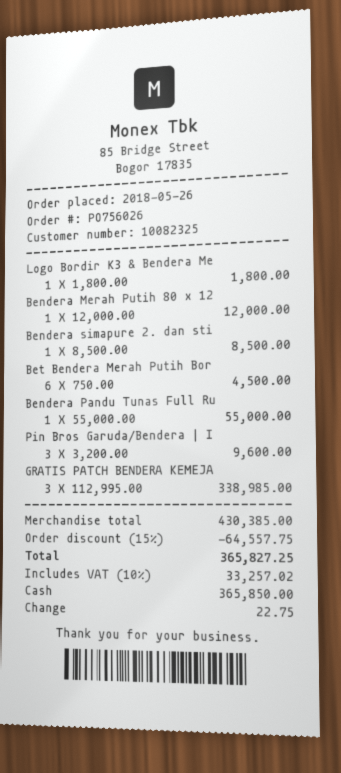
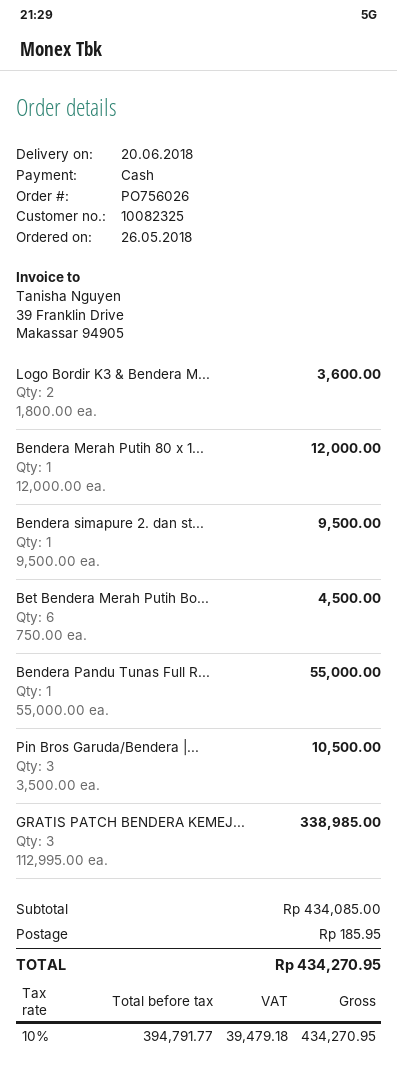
Logo Bordir K3 & Bendera Me: 1 x 1800.00 = 1800.00 -> 2 x 1800.00 = 3600.00
Bendera simapure 2. dan sti: 1 x 8500.00 = 8500.00 -> 1 x 9500.00 = 9500.00
Pin Bros Garuda/Bendera | I: 3 x 3200.00 = 9600.00 -> 3 x 3500.00 = 10500.00
subtotal: 430385.00 -> 434085.00
discount: 15% = 64557.75 -> none
shipping: none -> 185.95
tax: 10% = 33257.02 -> 10% = 39479.18
total: 365827.25 -> 434270.95

